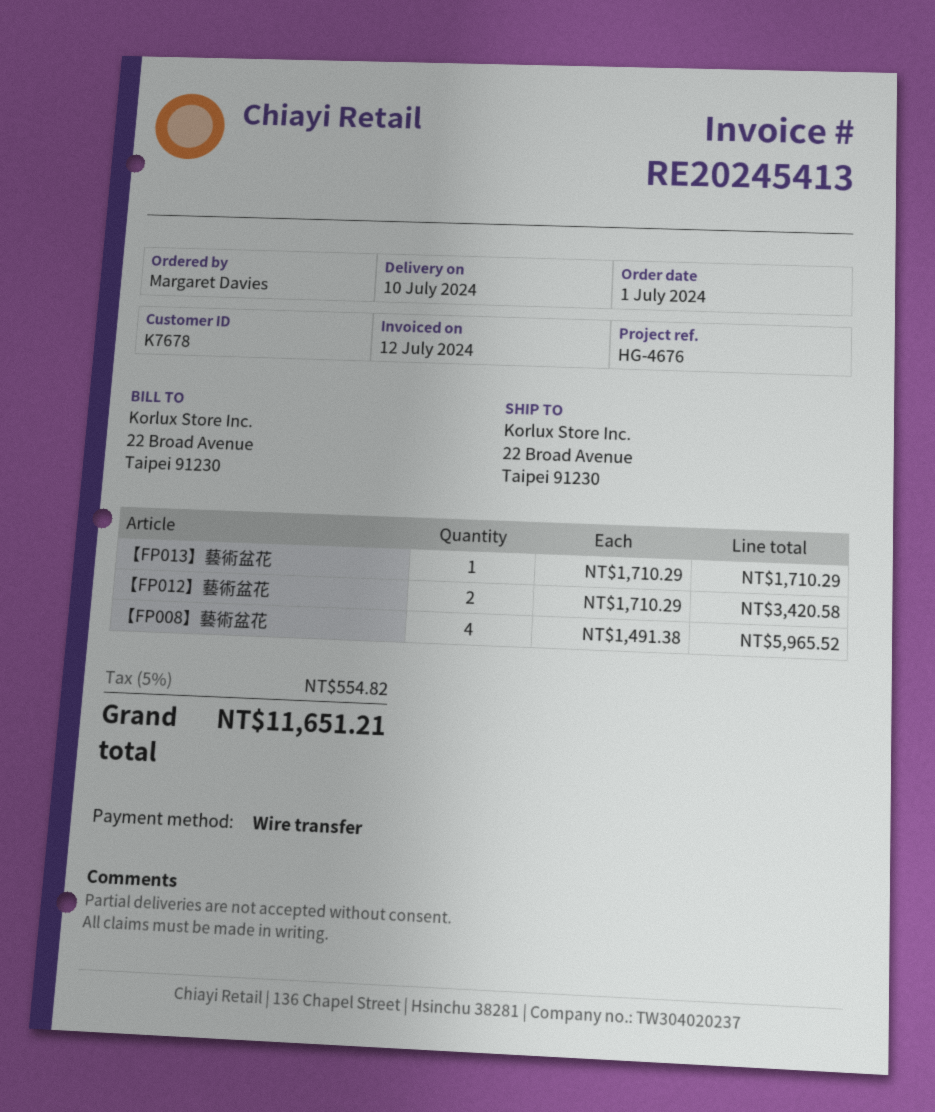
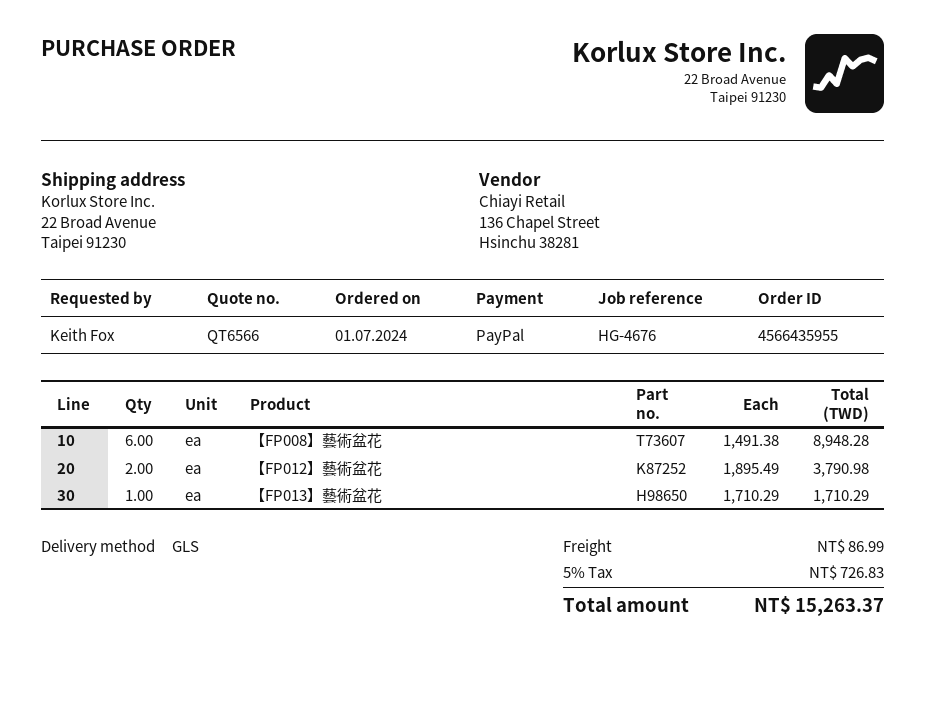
ordered by: Margaret Davies -> Keith Fox
payment method: bank transfer -> PayPal
【FP012】藝術盆花: 2 x 1710.29 = 3420.58 -> 2 x 1895.49 = 3790.98
【FP008】藝術盆花: 4 x 1491.38 = 5965.52 -> 6 x 1491.38 = 8948.28
shipping: none -> 86.99
tax: 5% = 554.82 -> 5% = 726.83
total: 11651.21 -> 15263.37

